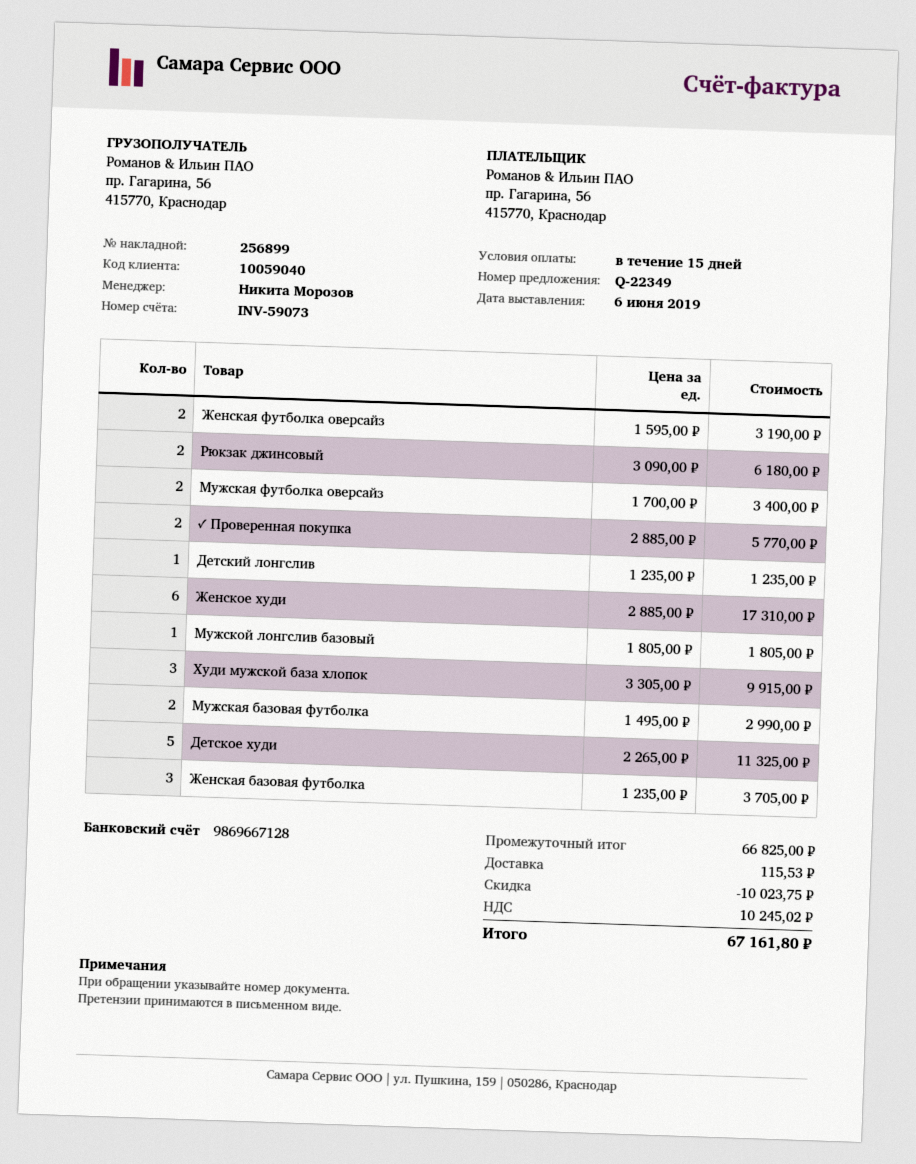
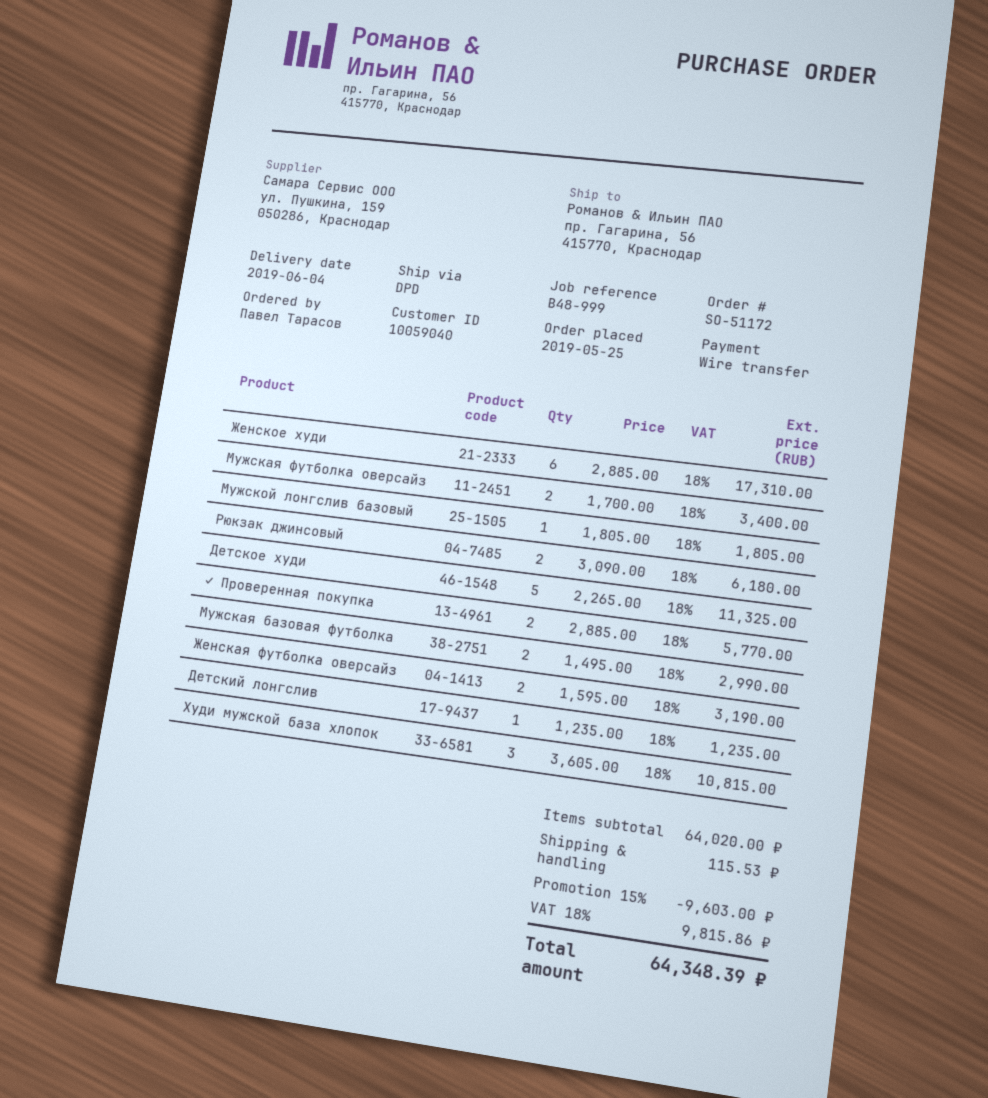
Худи мужской база хлопок: 3 x 3305.00 = 9915.00 -> 3 x 3605.00 = 10815.00
Женская базовая футболка: 3 x 1235.00 = 3705.00 -> none
subtotal: 66825.00 -> 64020.00
discount: 10023.75 -> 9603.00
tax: 10245.02 -> 9815.86
total: 67161.80 -> 64348.39

